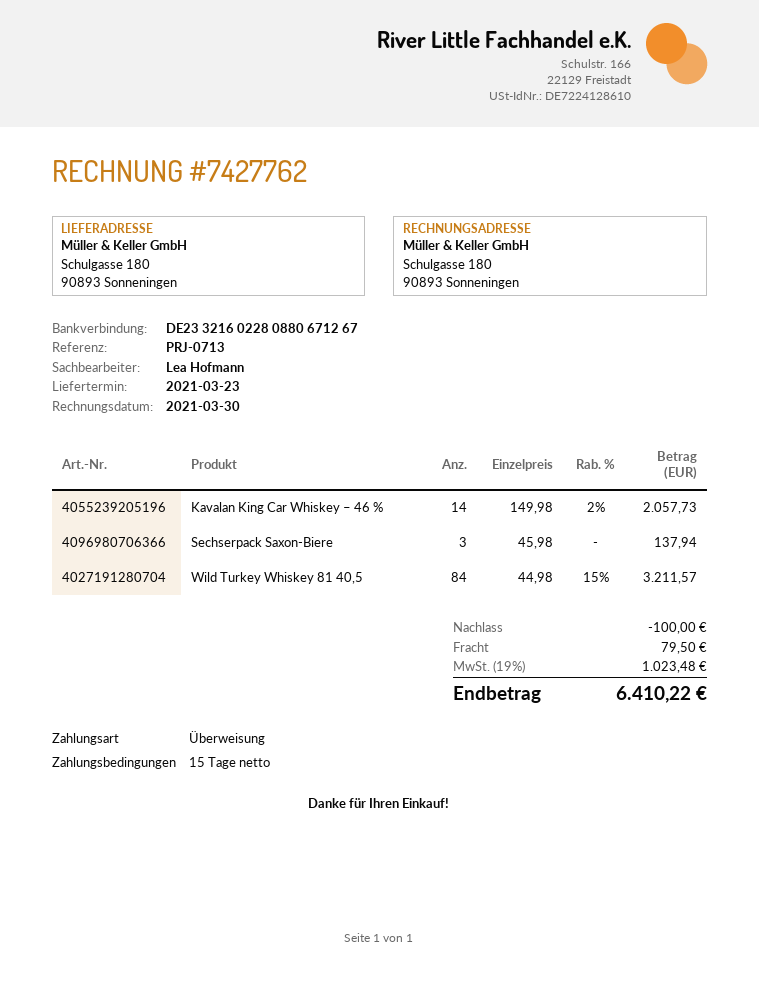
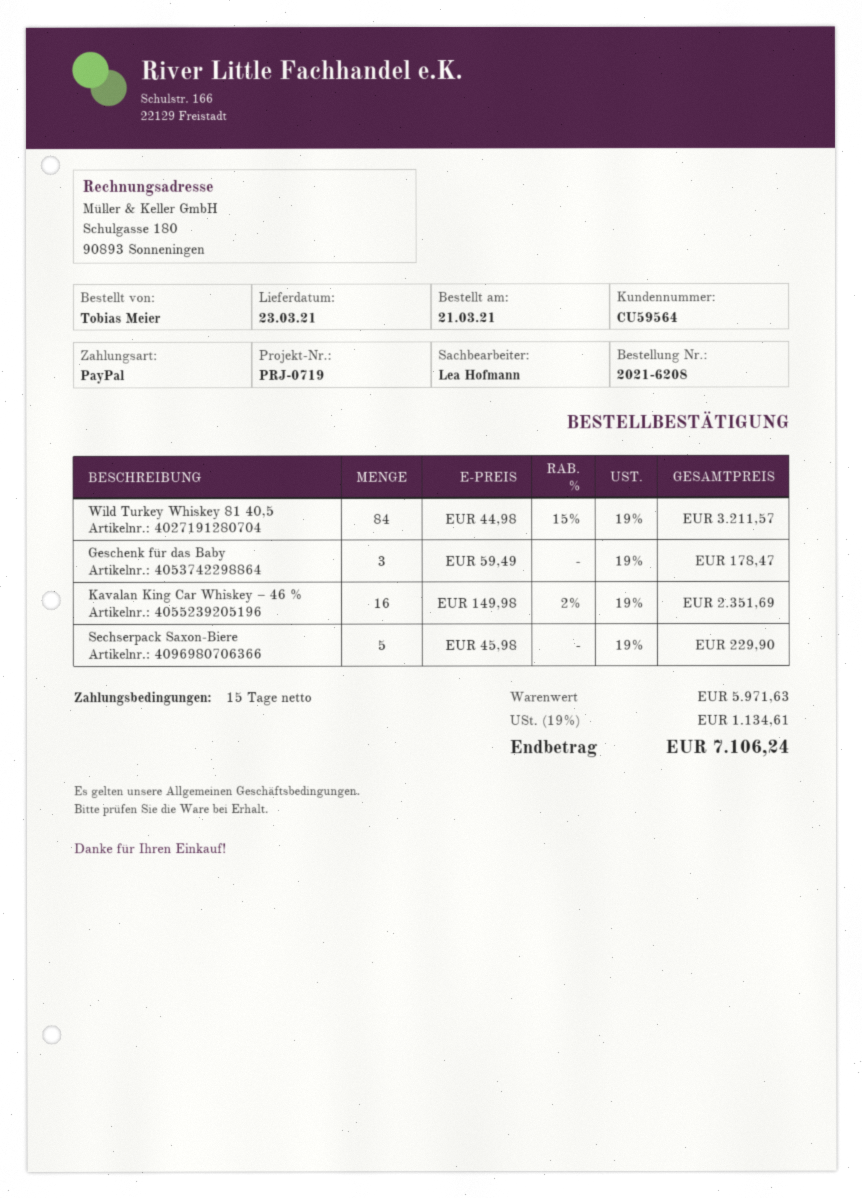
reference: PRJ-0713 -> PRJ-0719
payment method: bank transfer -> PayPal
Kavalan King Car Whiskey – 46 %: 14 x 149.98 - 2% = 2057.73 -> 16 x 149.98 - 2% = 2351.69
Sechserpack Saxon-Biere: 3 x 45.98 = 137.94 -> 5 x 45.98 = 229.90
Geschenk für das Baby: none -> 3 x 59.49 = 178.47
discount: 100.00 -> none
shipping: 79.50 -> none
tax: 19% = 1023.48 -> 19% = 1134.61
total: 6410.22 -> 7106.24

